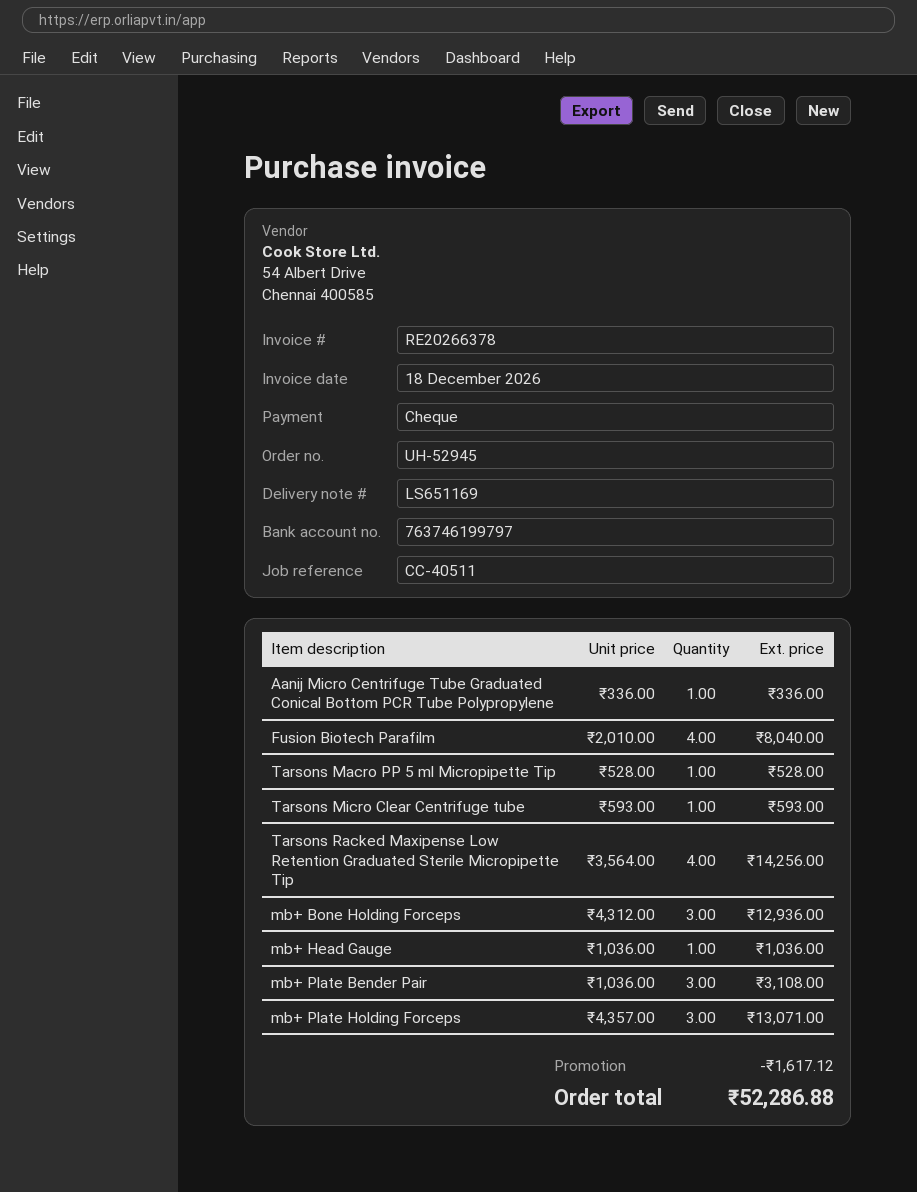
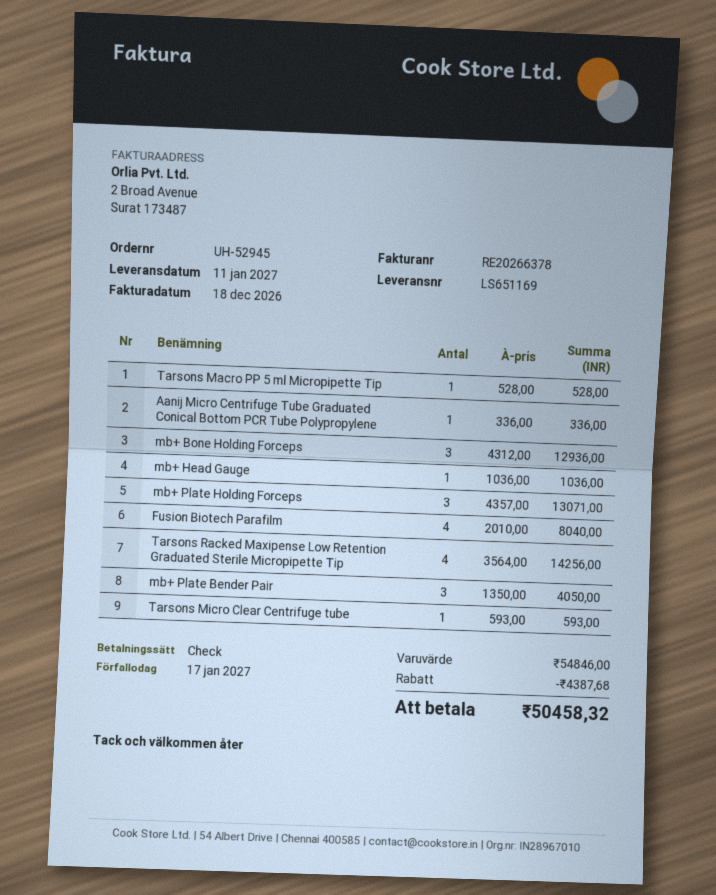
mb+ Plate Bender Pair: 3 x 1036.00 = 3108.00 -> 3 x 1350.00 = 4050.00
discount: 1617.12 -> 4387.68
total: 52286.88 -> 50458.32

